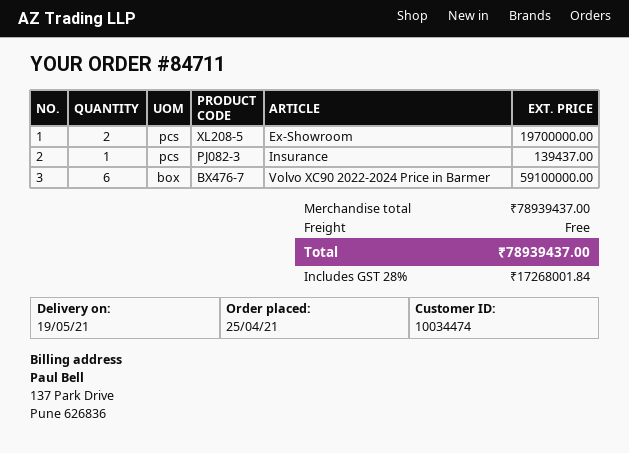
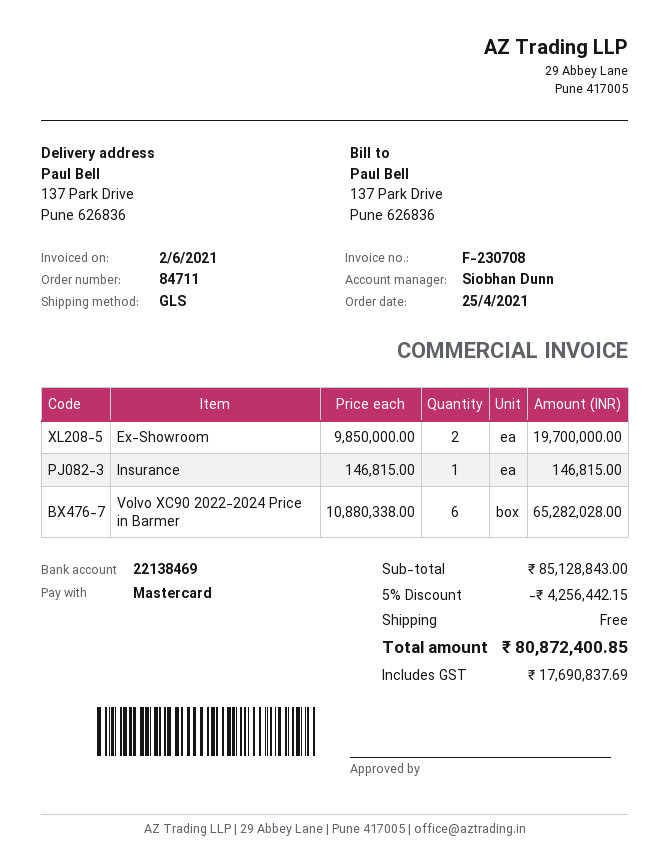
Insurance: 1 for 139437.00 -> 1 for 146815.00
Volvo XC90 2022-2024 Price in Barmer: 6 for 59100000.00 -> 6 for 65282028.00
subtotal: 78939437.00 -> 85128843.00
discount: none -> 5% = 4256442.15
tax: 17268001.84 -> 17690837.69
total: 78939437.00 -> 80872400.85

